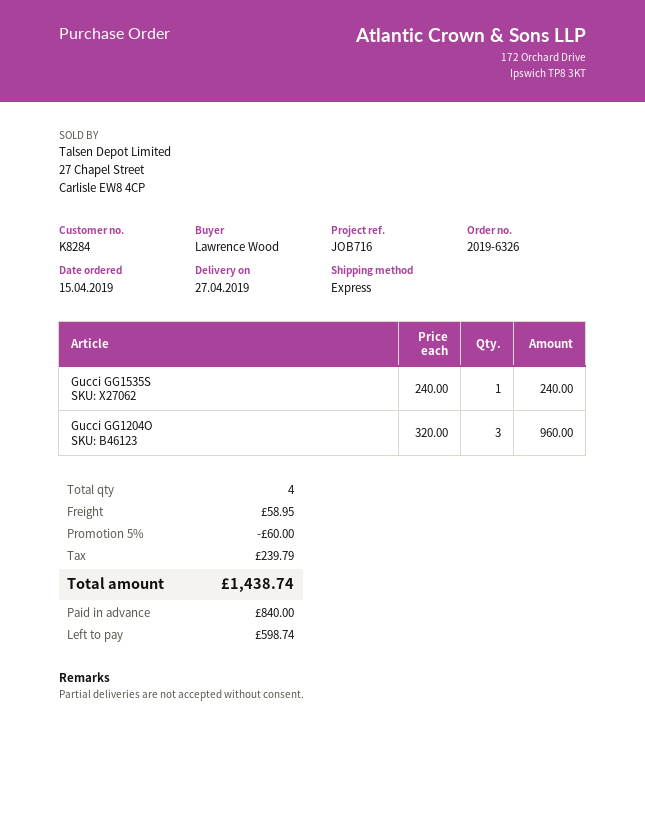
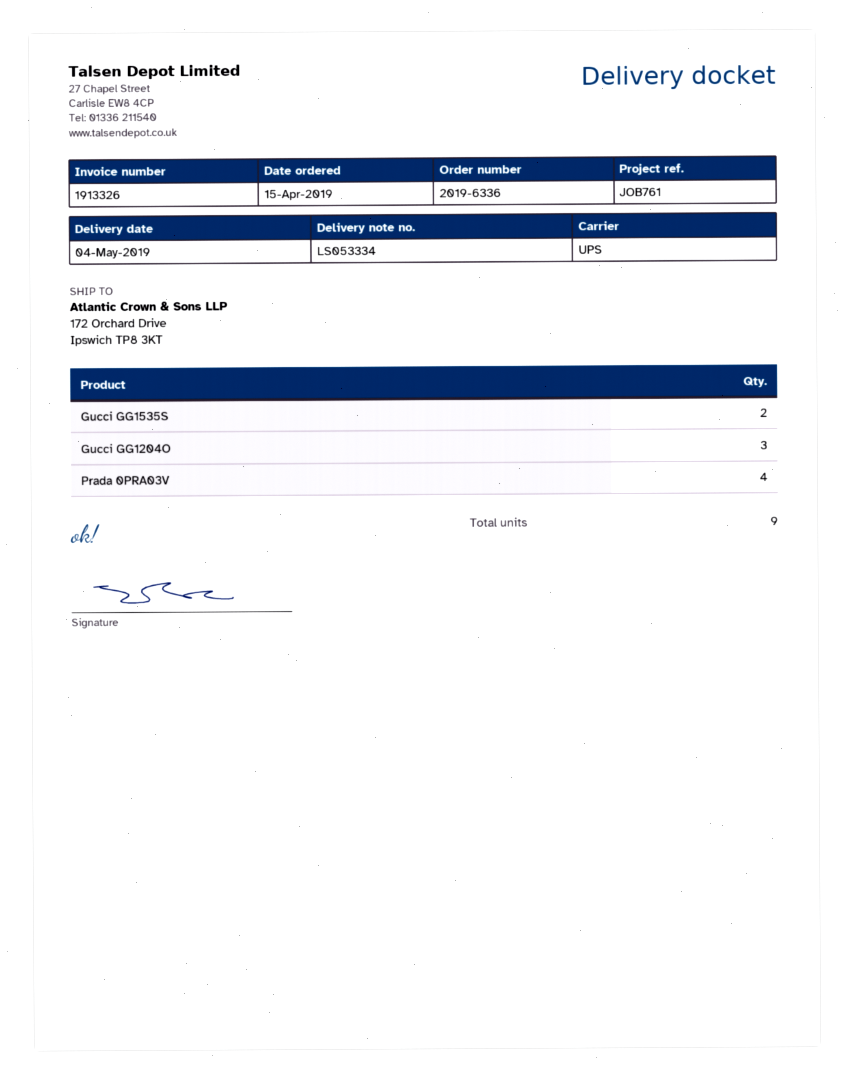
order number: 2019-6326 -> 2019-6336
delivery date: 2019-04-27 -> 2019-05-04
reference: JOB716 -> JOB761
shipping method: express -> UPS
Gucci GG1535S: 1 -> 2
Prada 0PRA03V: none -> 4
total quantity: 4 -> 9

